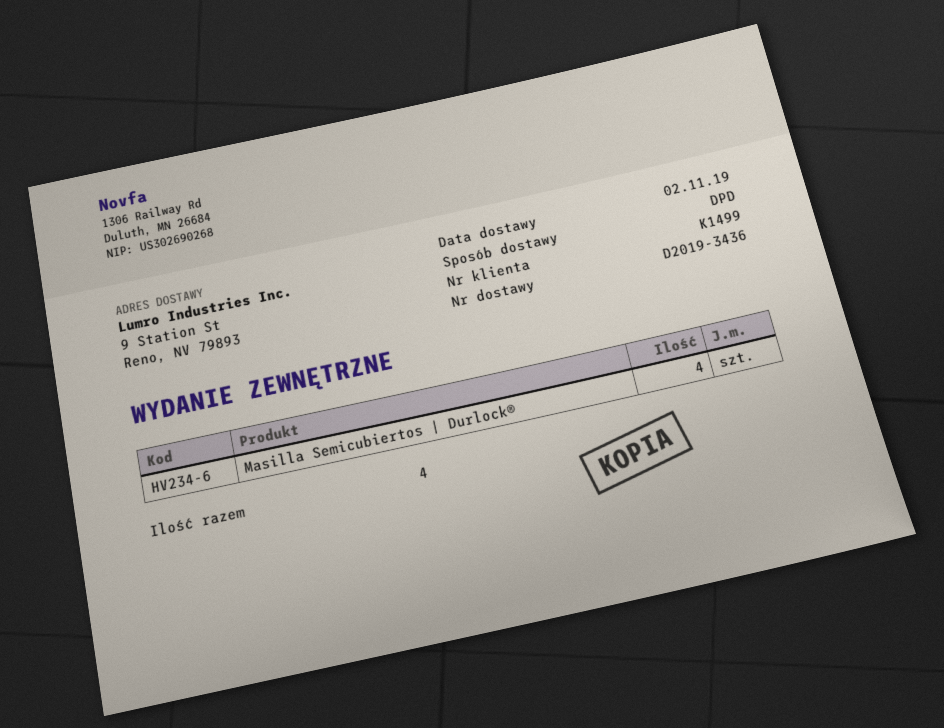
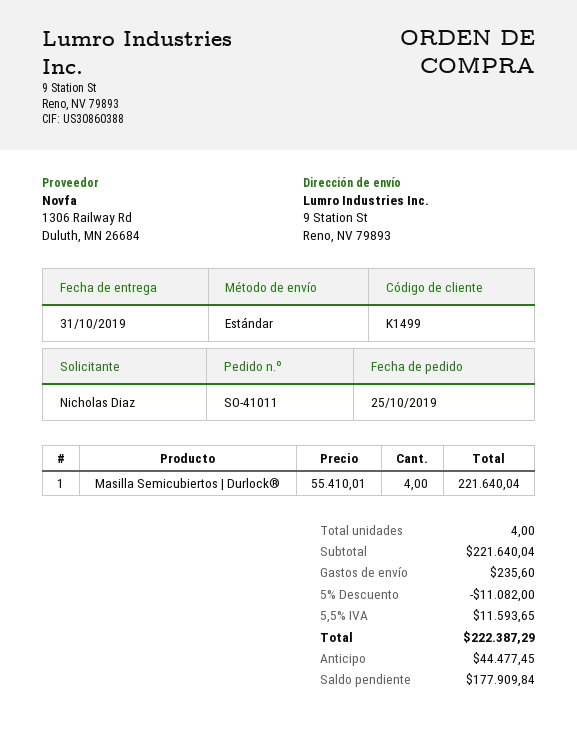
delivery date: 2019-11-02 -> 2019-10-31
shipping method: DPD -> standard

